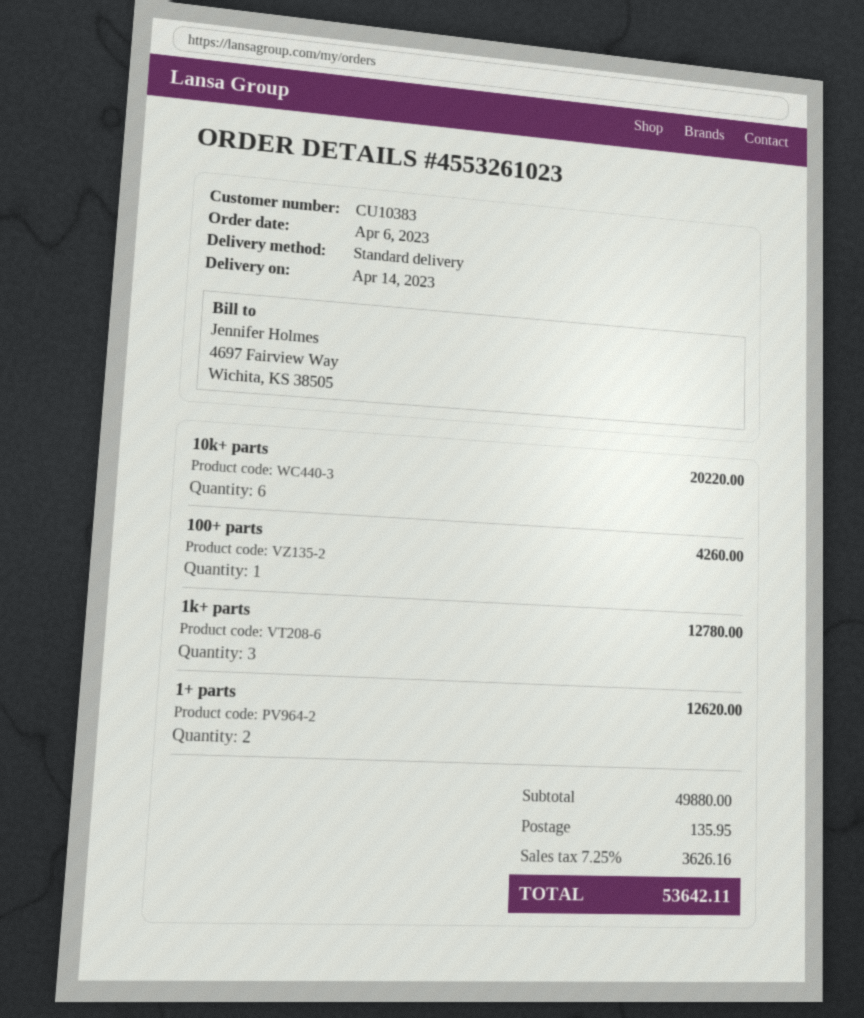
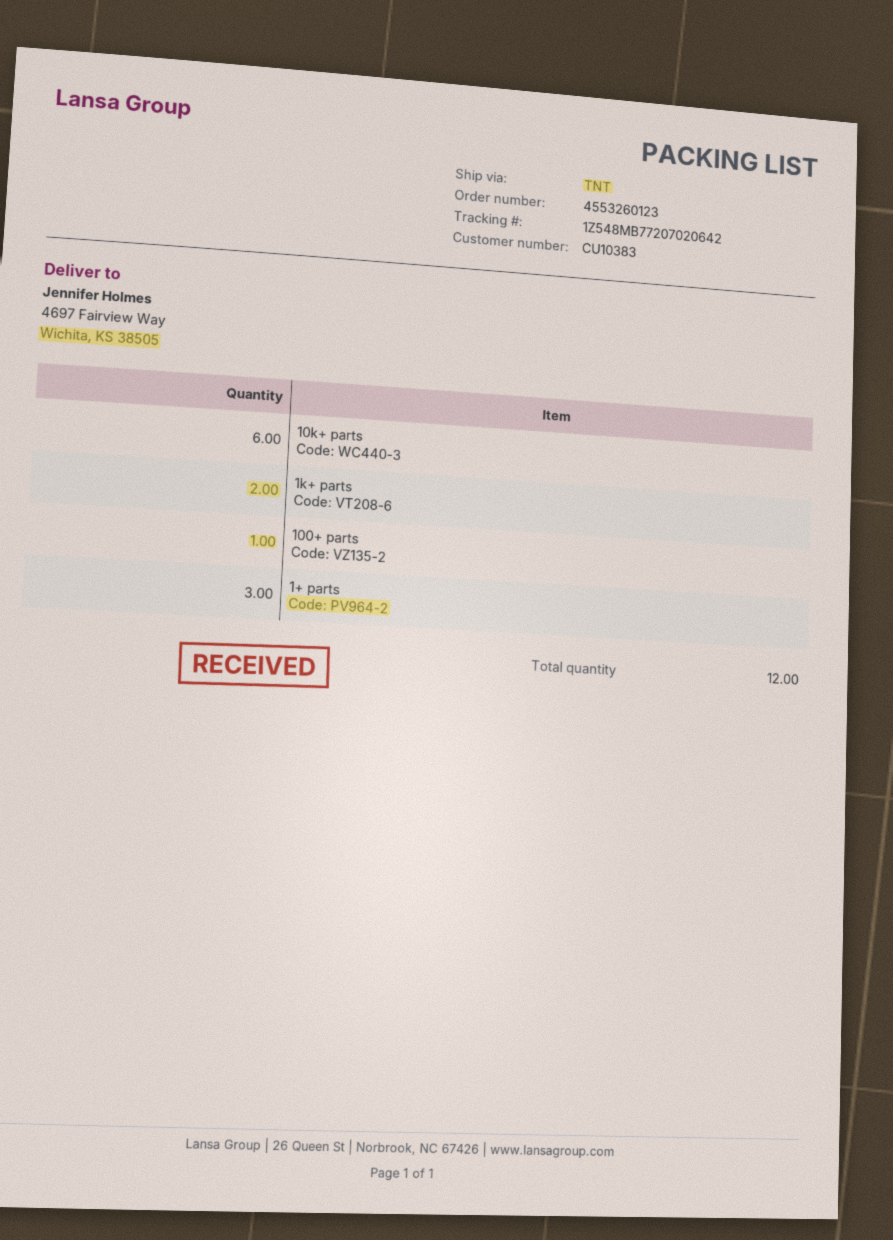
order number: 4553261023 -> 4553260123
shipping method: standard -> TNT
1k+ parts: 3 -> 2
1+ parts: 2 -> 3

